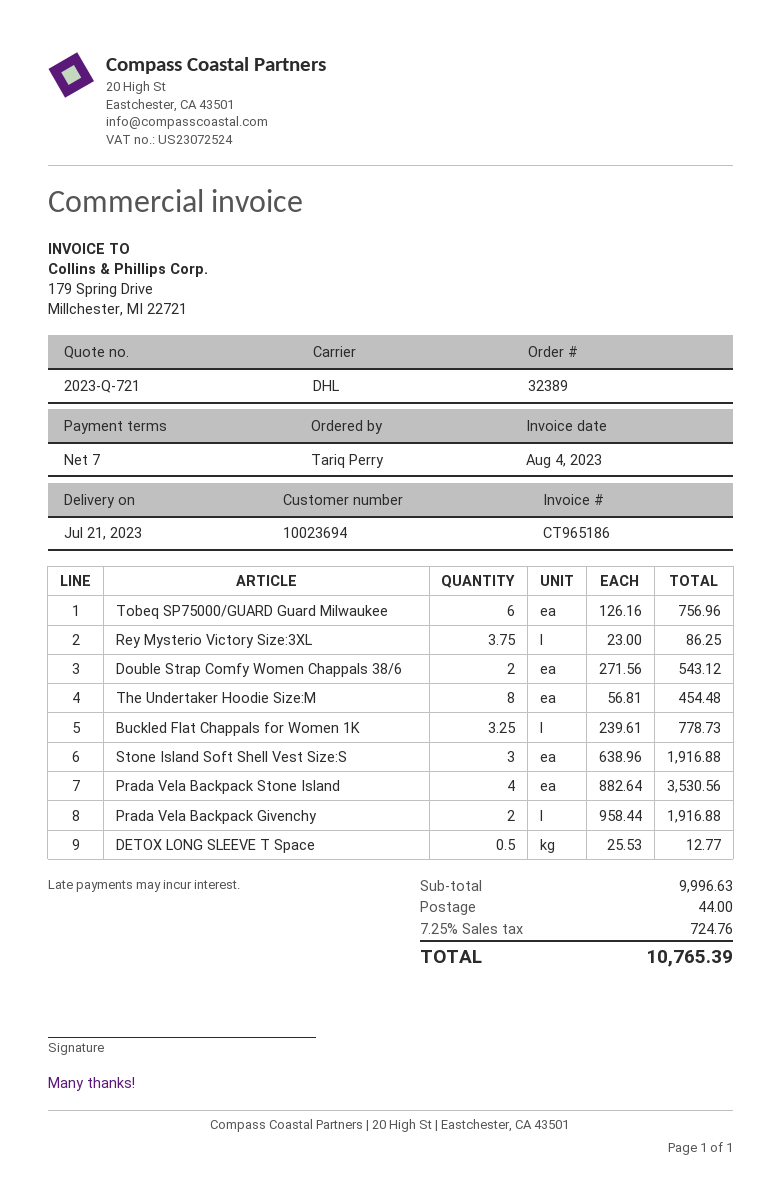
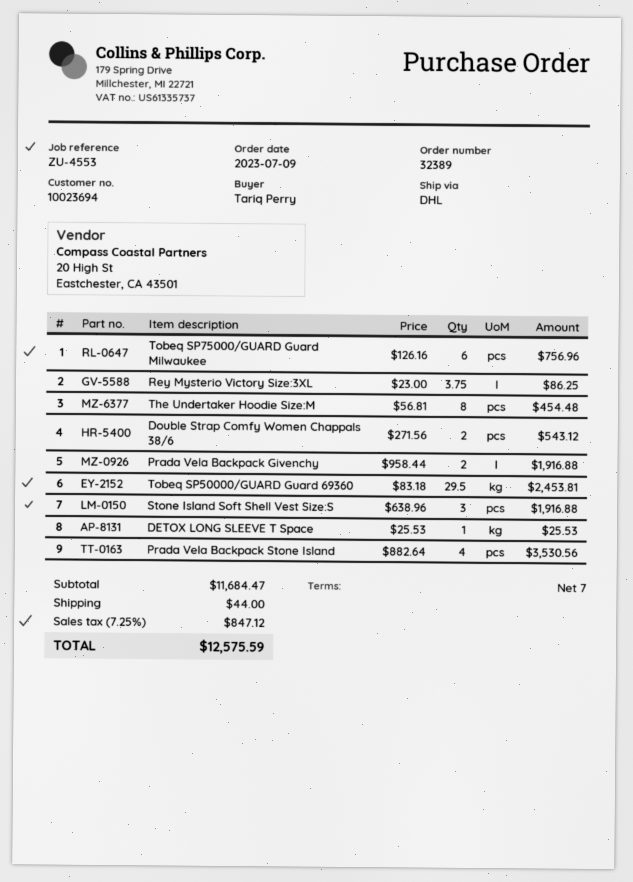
Buckled Flat Chappals for Women 1K: 3.25 x 239.61 = 778.73 -> none
DETOX LONG SLEEVE T Space: 0.5 x 25.53 = 12.77 -> 1 x 25.53 = 25.53
Tobeq SP50000/GUARD Guard 69360: none -> 29.5 x 83.18 = 2453.81
subtotal: 9996.63 -> 11684.47
tax: 7.25% = 724.76 -> 7.25% = 847.12
total: 10765.39 -> 12575.59

